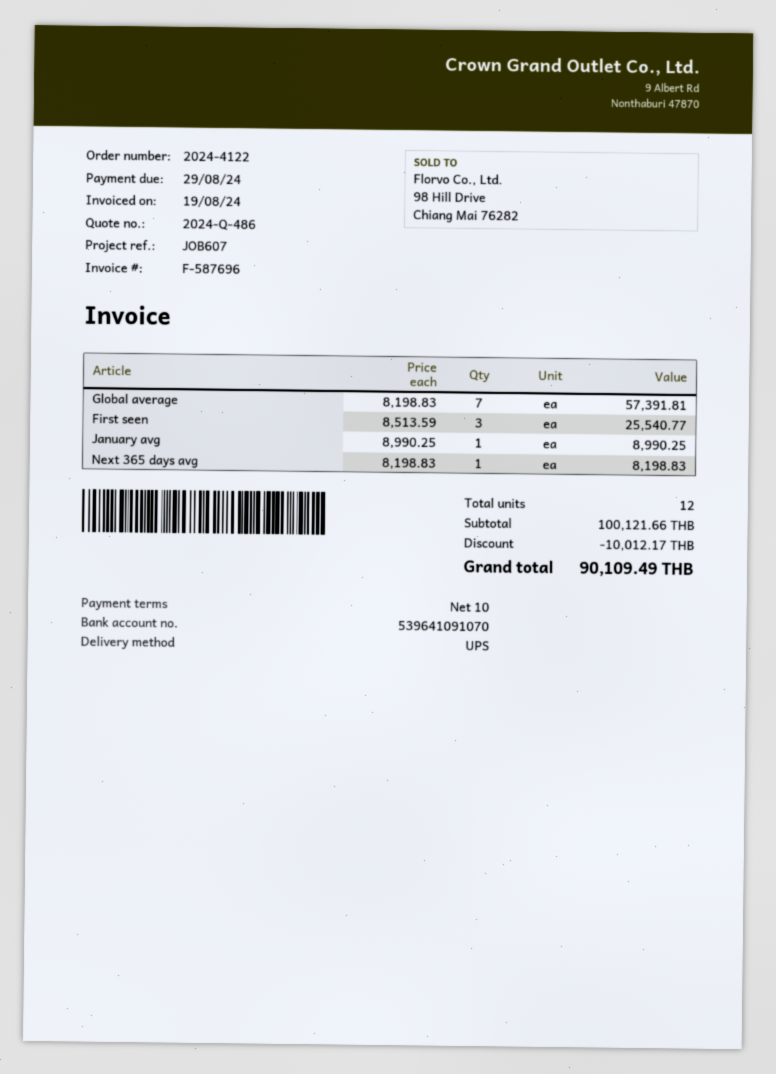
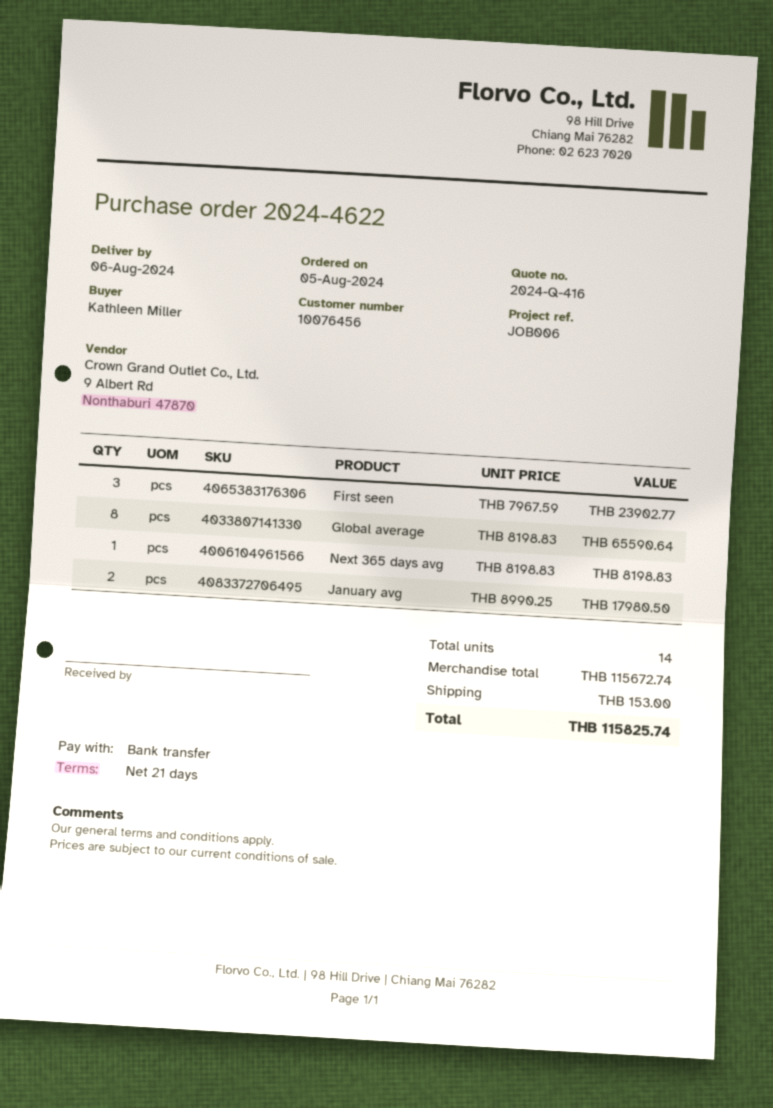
quote number: 2024-Q-486 -> 2024-Q-416
order number: 2024-4122 -> 2024-4622
payment terms: 10 days -> 21 days
reference: JOB607 -> JOB006
Global average: 7 x 8198.83 = 57391.81 -> 8 x 8198.83 = 65590.64
First seen: 3 x 8513.59 = 25540.77 -> 3 x 7967.59 = 23902.77
January avg: 1 x 8990.25 = 8990.25 -> 2 x 8990.25 = 17980.50
total quantity: 12 -> 14
subtotal: 100121.66 -> 115672.74
discount: 10012.17 -> none
shipping: none -> 153.00
total: 90109.49 -> 115825.74

